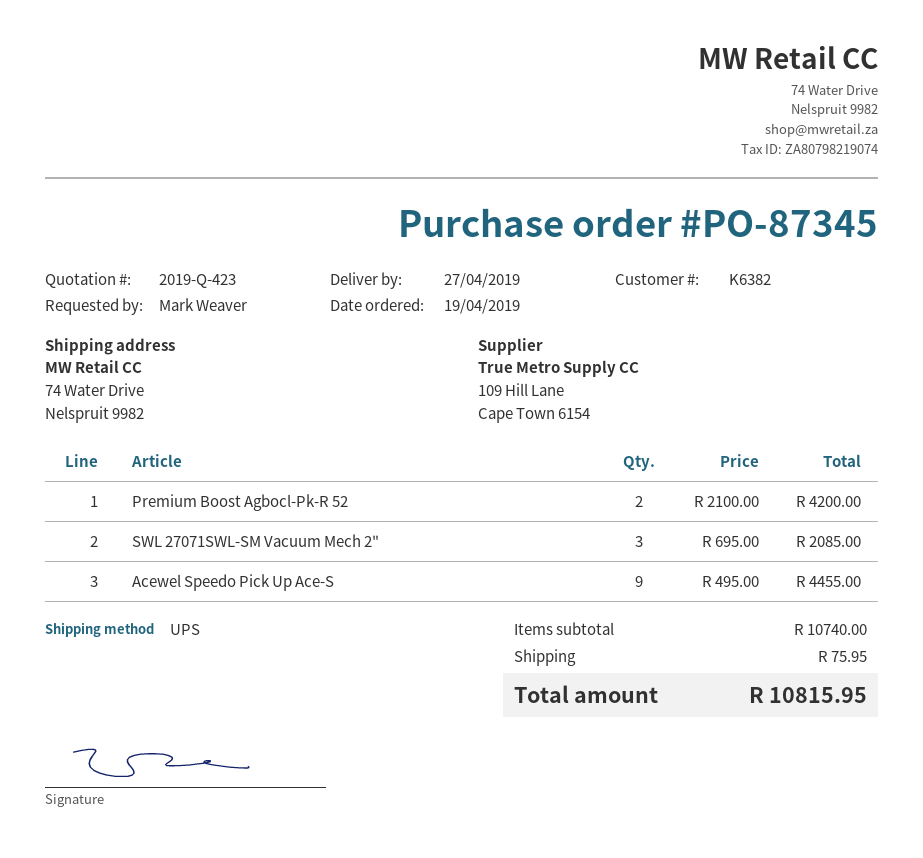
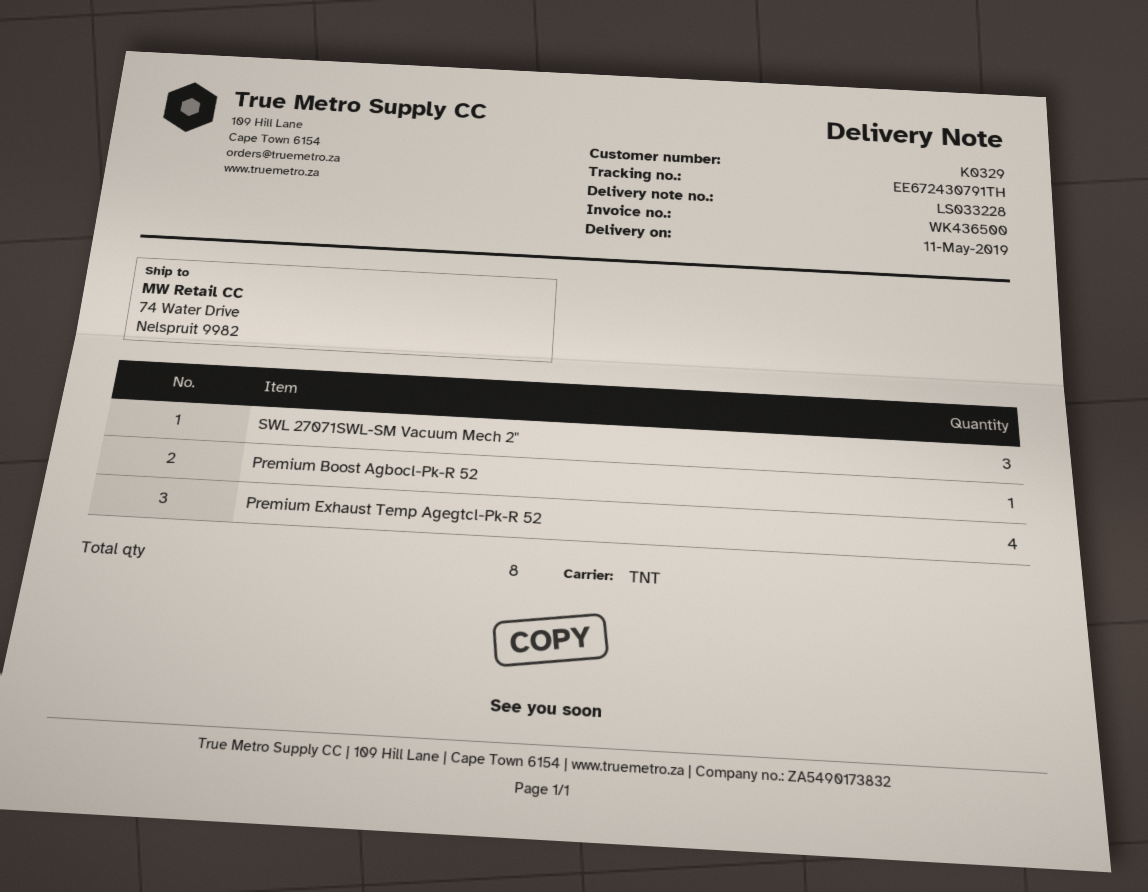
delivery date: 2019-04-27 -> 2019-05-11
customer number: K6382 -> K0329
shipping method: UPS -> TNT
Premium Boost Agbocl-Pk-R 52: 2 -> 1
Acewel Speedo Pick Up Ace-S: 9 -> none
Premium Exhaust Temp Agegtcl-Pk-R 52: none -> 4

